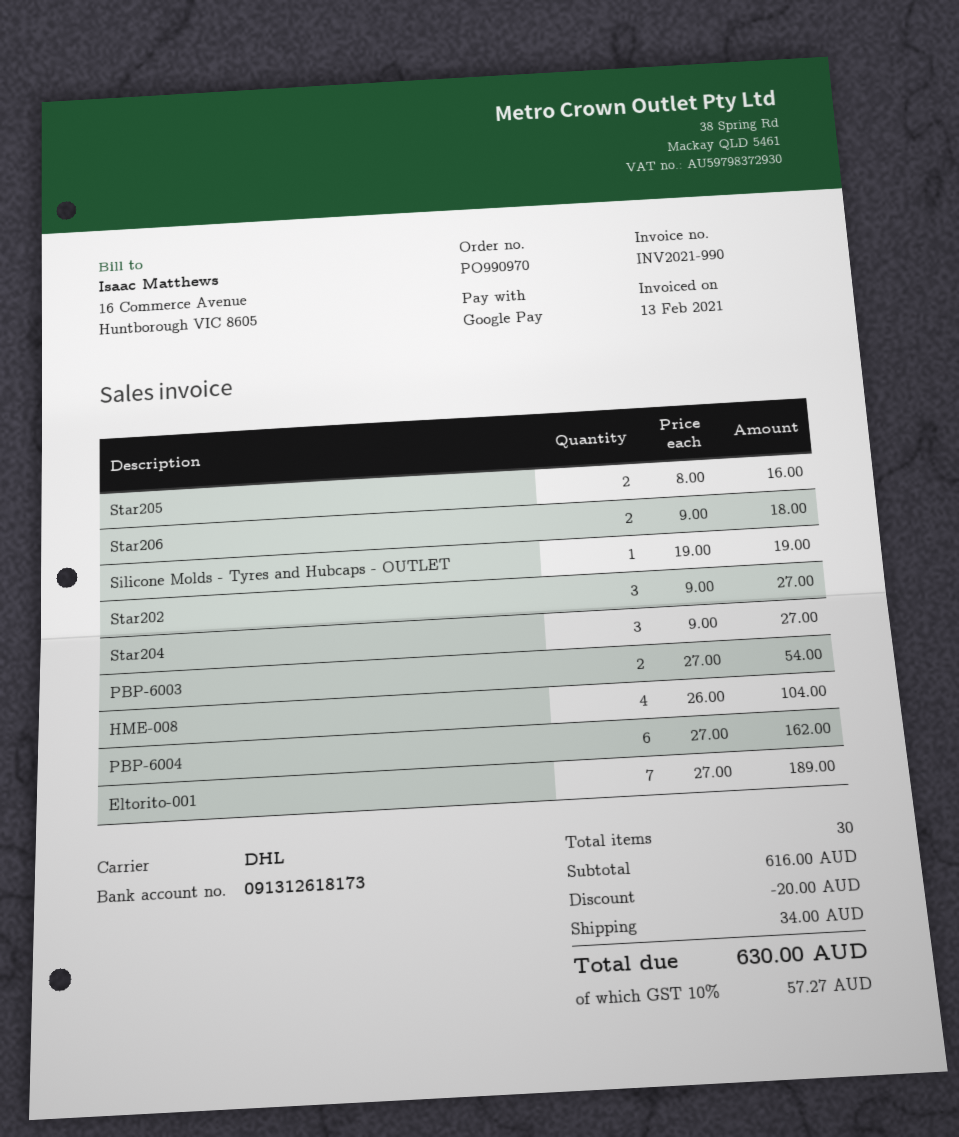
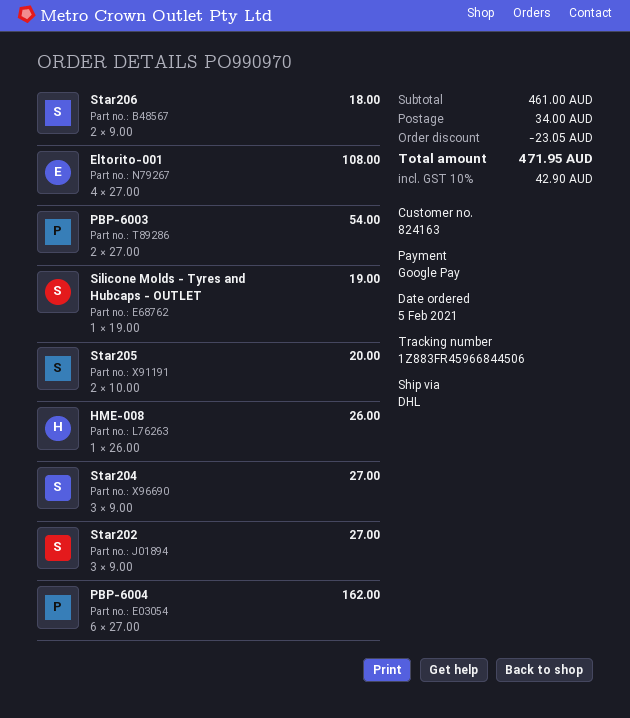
Star205: 2 x 8.00 = 16.00 -> 2 x 10.00 = 20.00
HME-008: 4 x 26.00 = 104.00 -> 1 x 26.00 = 26.00
Eltorito-001: 7 x 27.00 = 189.00 -> 4 x 27.00 = 108.00
subtotal: 616.00 -> 461.00
discount: 20.00 -> 23.05
tax: 10% = 57.27 -> 10% = 42.90
total: 630.00 -> 471.95

